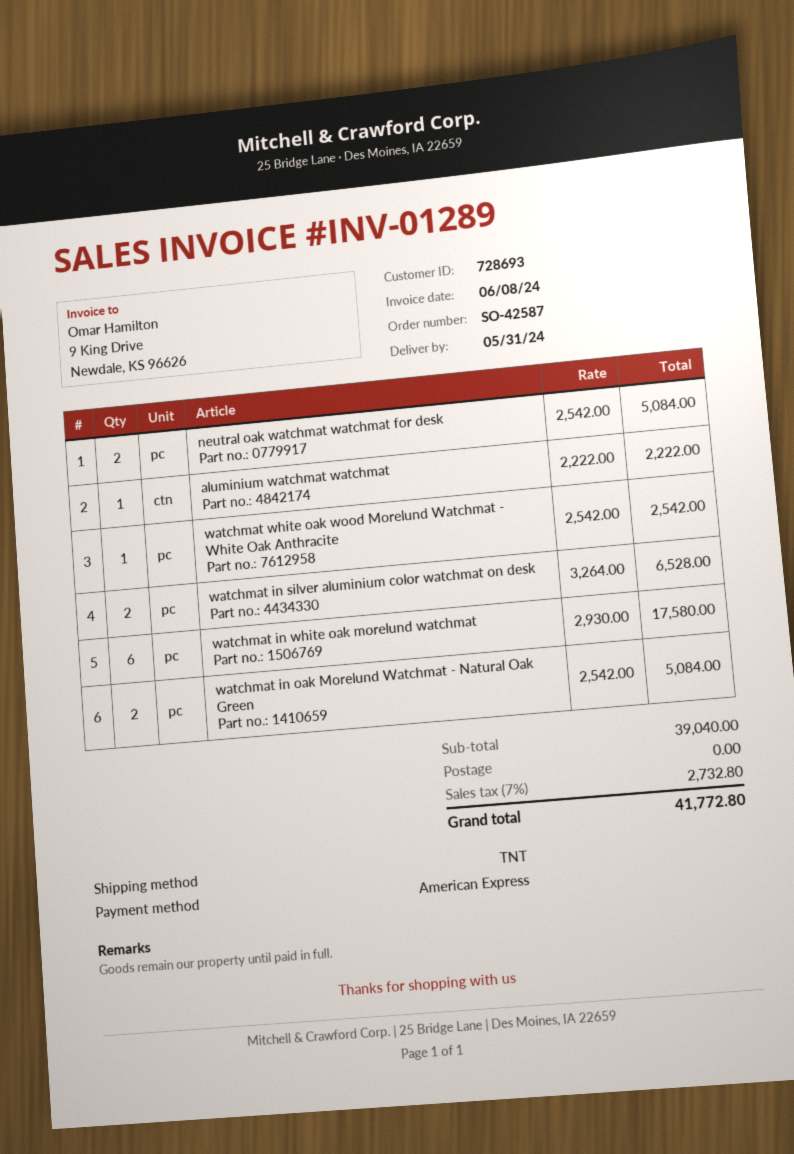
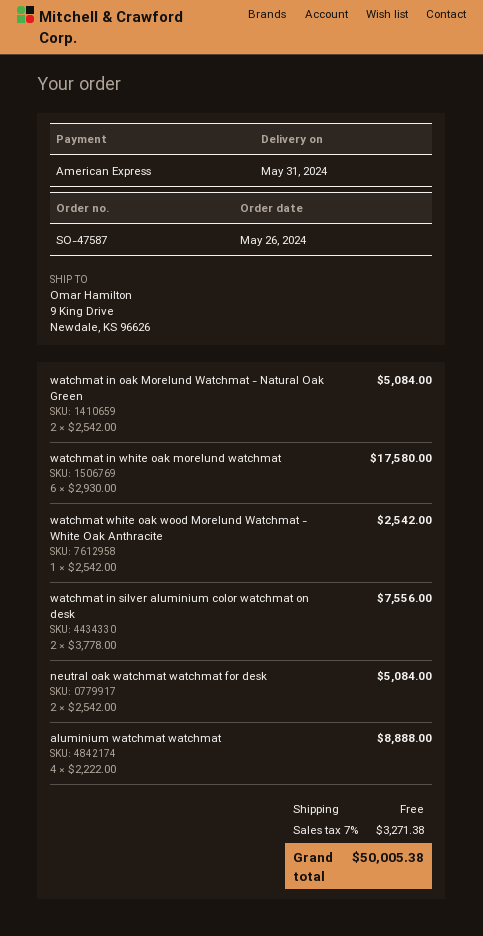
order number: SO-42587 -> SO-47587
aluminium watchmat watchmat: 1 x 2222.00 = 2222.00 -> 4 x 2222.00 = 8888.00
watchmat in silver aluminium color watchmat on desk: 2 x 3264.00 = 6528.00 -> 2 x 3778.00 = 7556.00
tax: 7% = 2732.80 -> 7% = 3271.38
total: 41772.80 -> 50005.38

